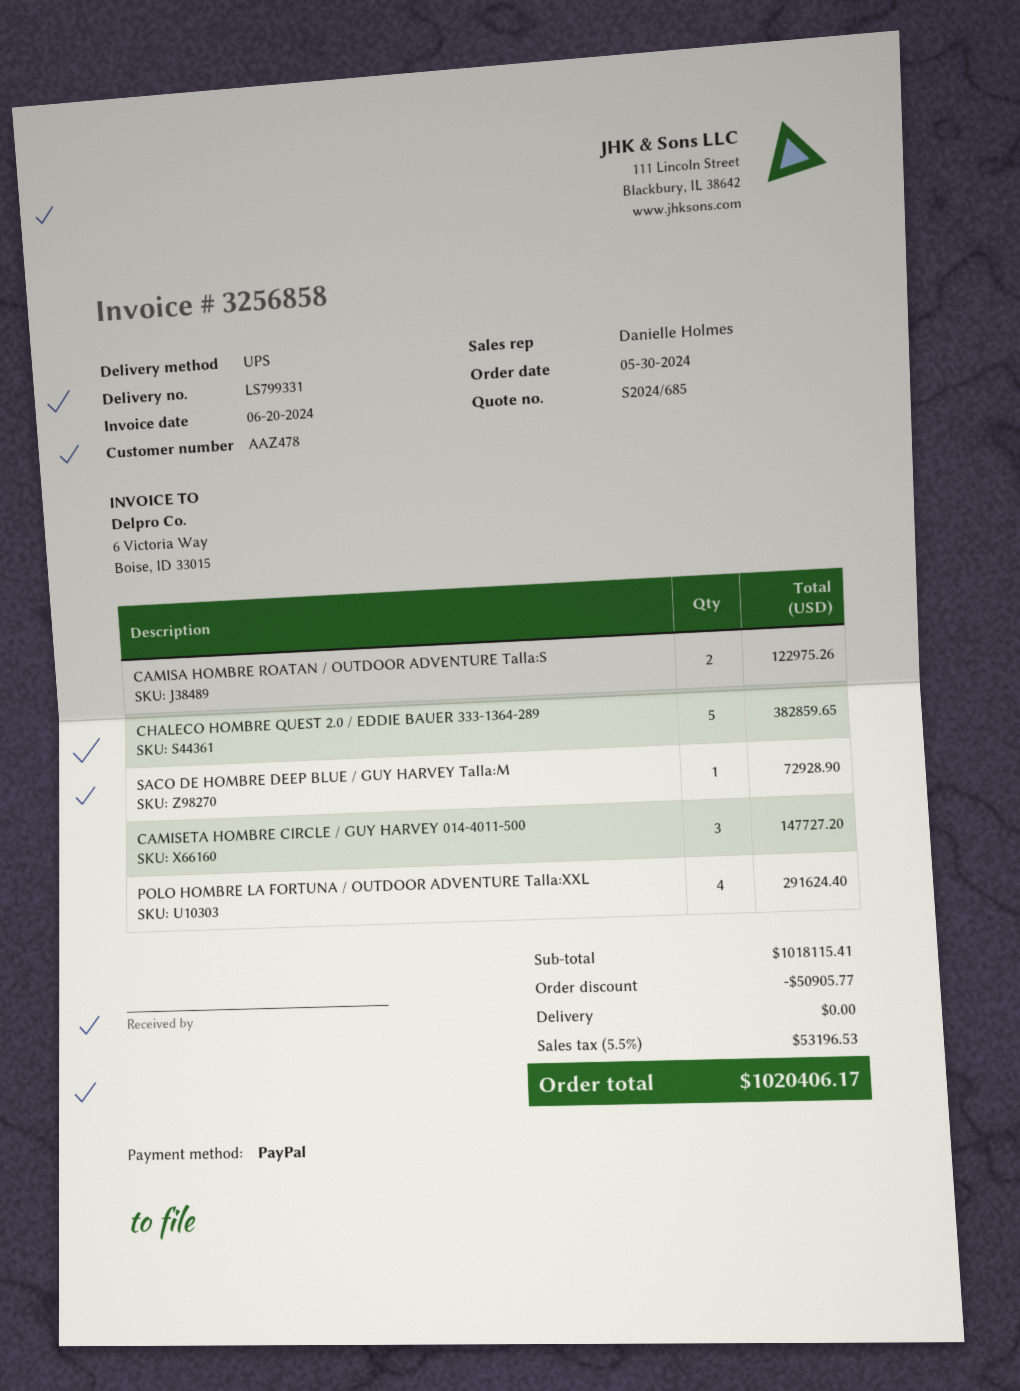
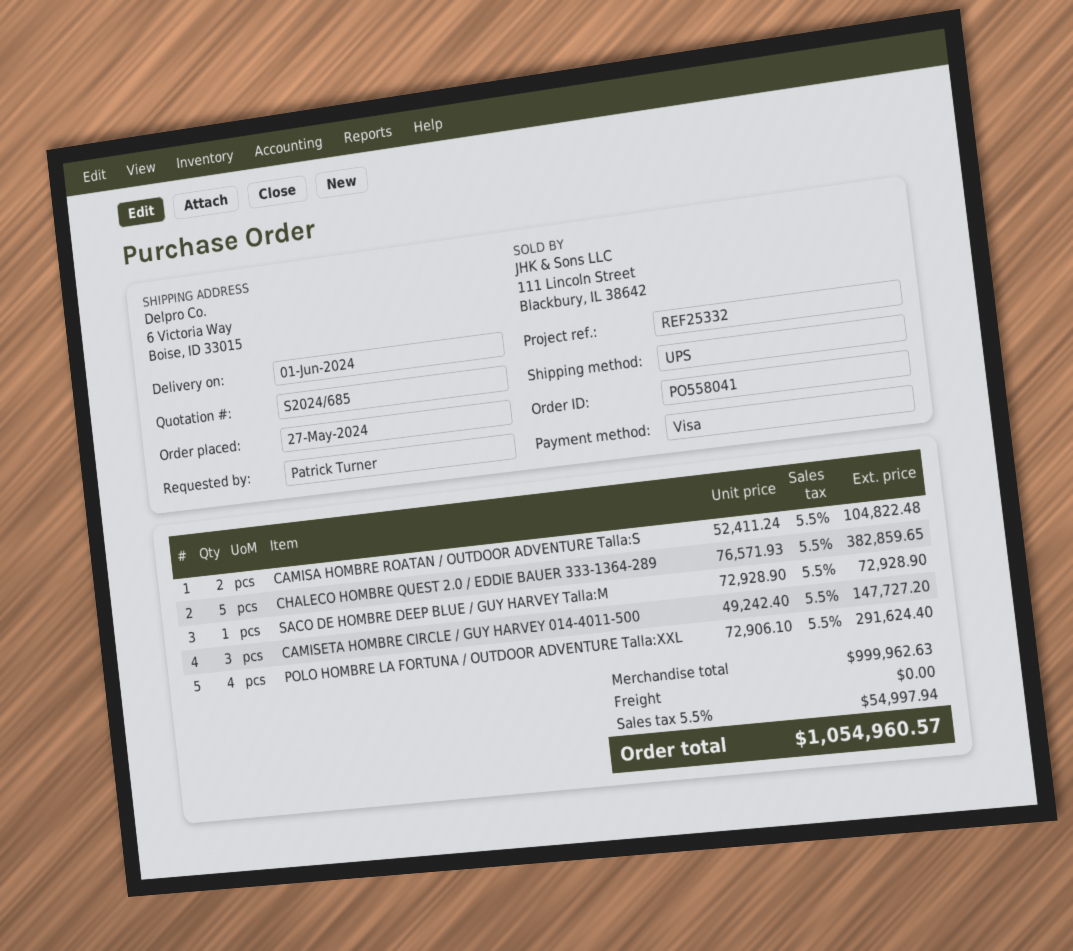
order date: 2024-05-30 -> 2024-05-27
payment method: PayPal -> Visa
CAMISA HOMBRE ROATAN / OUTDOOR ADVENTURE Talla:S: 2 for 122975.26 -> 2 for 104822.48
subtotal: 1018115.41 -> 999962.63
discount: 50905.77 -> none
tax: 5.5% = 53196.53 -> 5.5% = 54997.94
total: 1020406.17 -> 1054960.57

